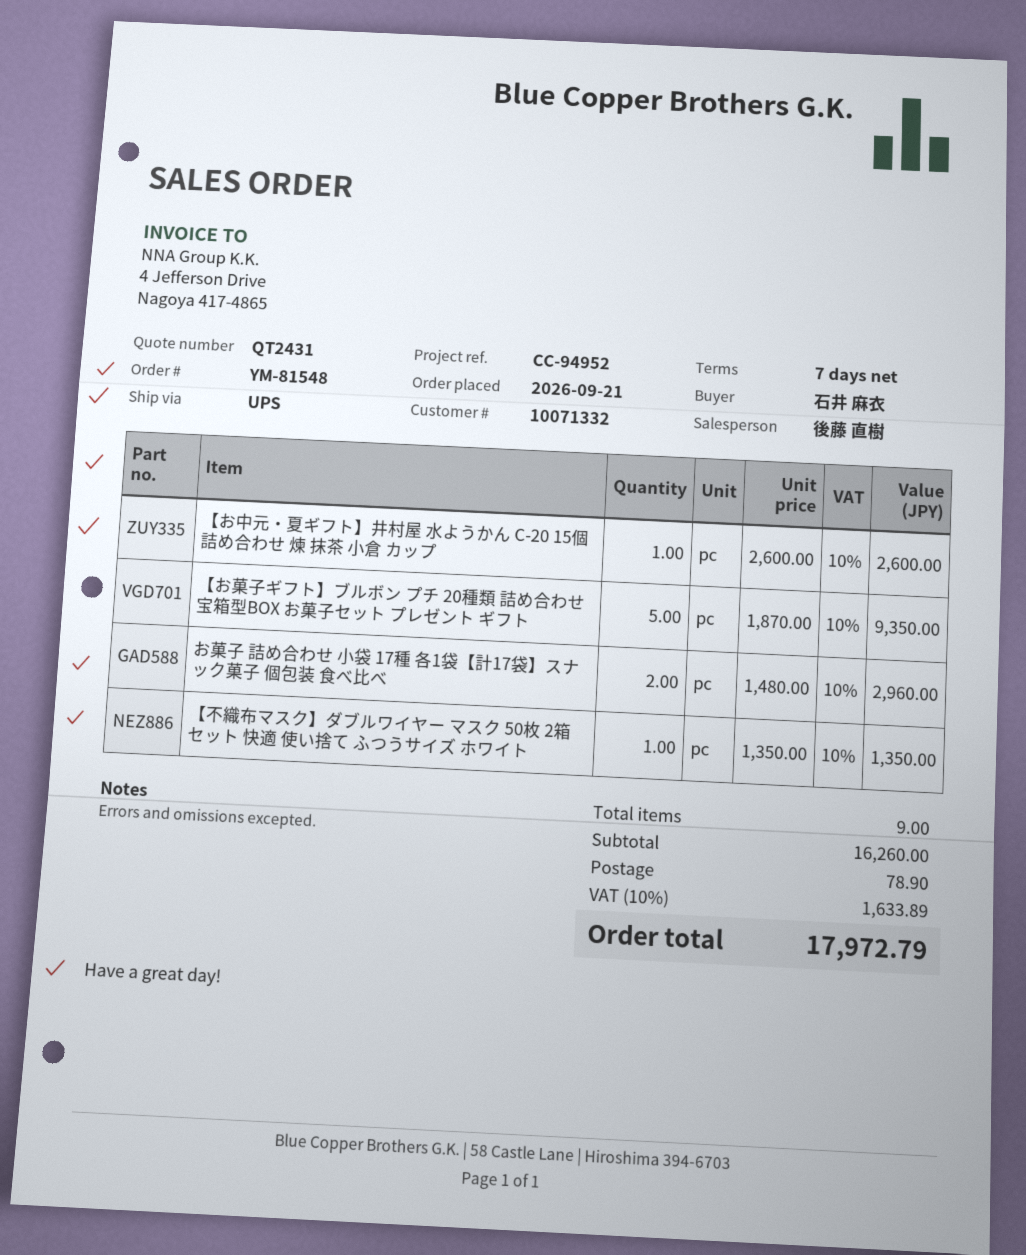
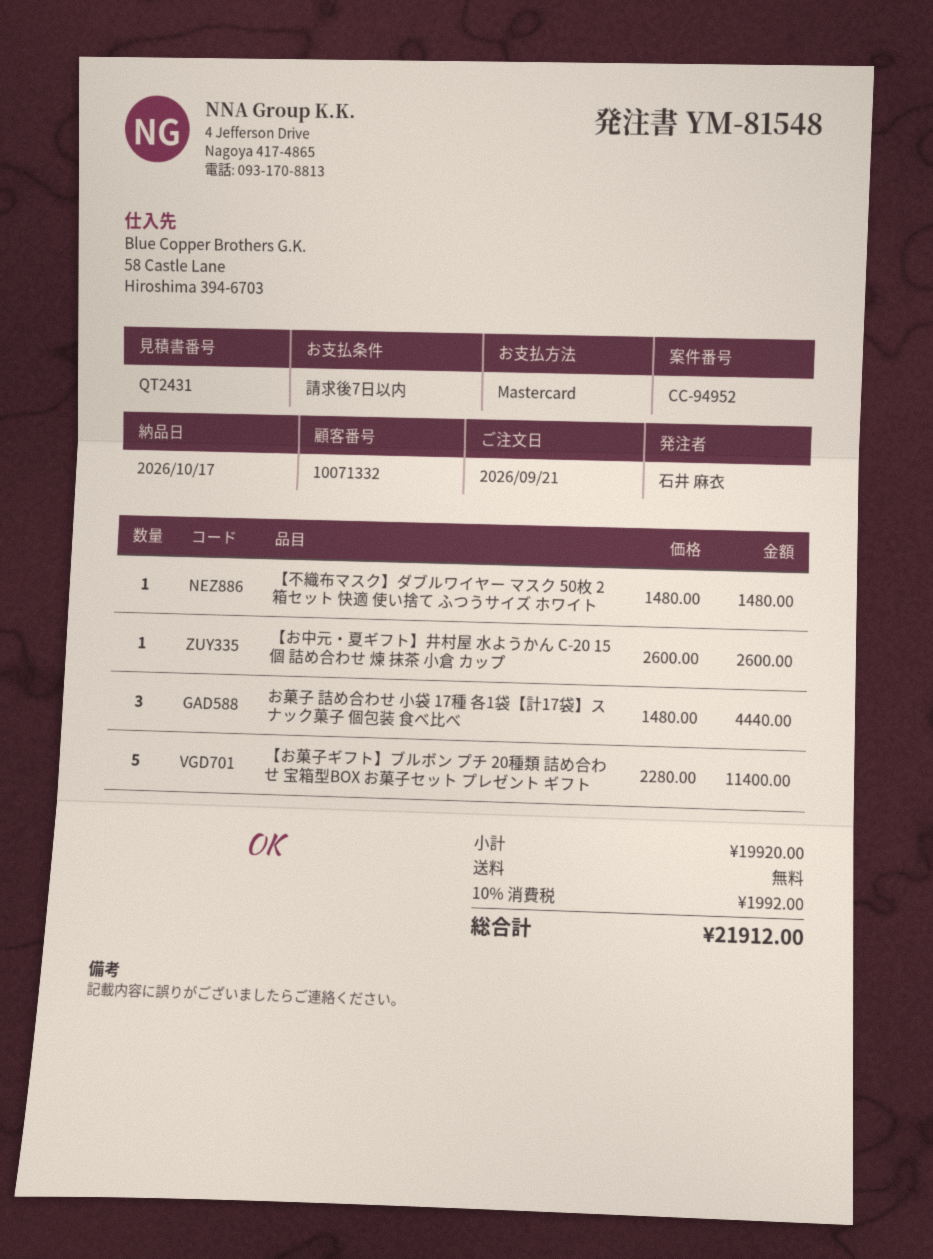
【お菓子ギフト】ブルボン プチ 20種類 詰め合わせ 宝箱型BOX お菓子セット プレゼント ギフト: 5 x 1870.00 = 9350.00 -> 5 x 2280.00 = 11400.00
お菓子 詰め合わせ 小袋 17種 各1袋【計17袋】スナック菓子 個包装 食べ比べ: 2 x 1480.00 = 2960.00 -> 3 x 1480.00 = 4440.00
【不織布マスク】ダブルワイヤー マスク 50枚 2箱セット 快適 使い捨て ふつうサイズ ホワイト: 1 x 1350.00 = 1350.00 -> 1 x 1480.00 = 1480.00
subtotal: 16260.00 -> 19920.00
shipping: 78.90 -> 0.00
tax: 10% = 1633.89 -> 10% = 1992.00
total: 17972.79 -> 21912.00

